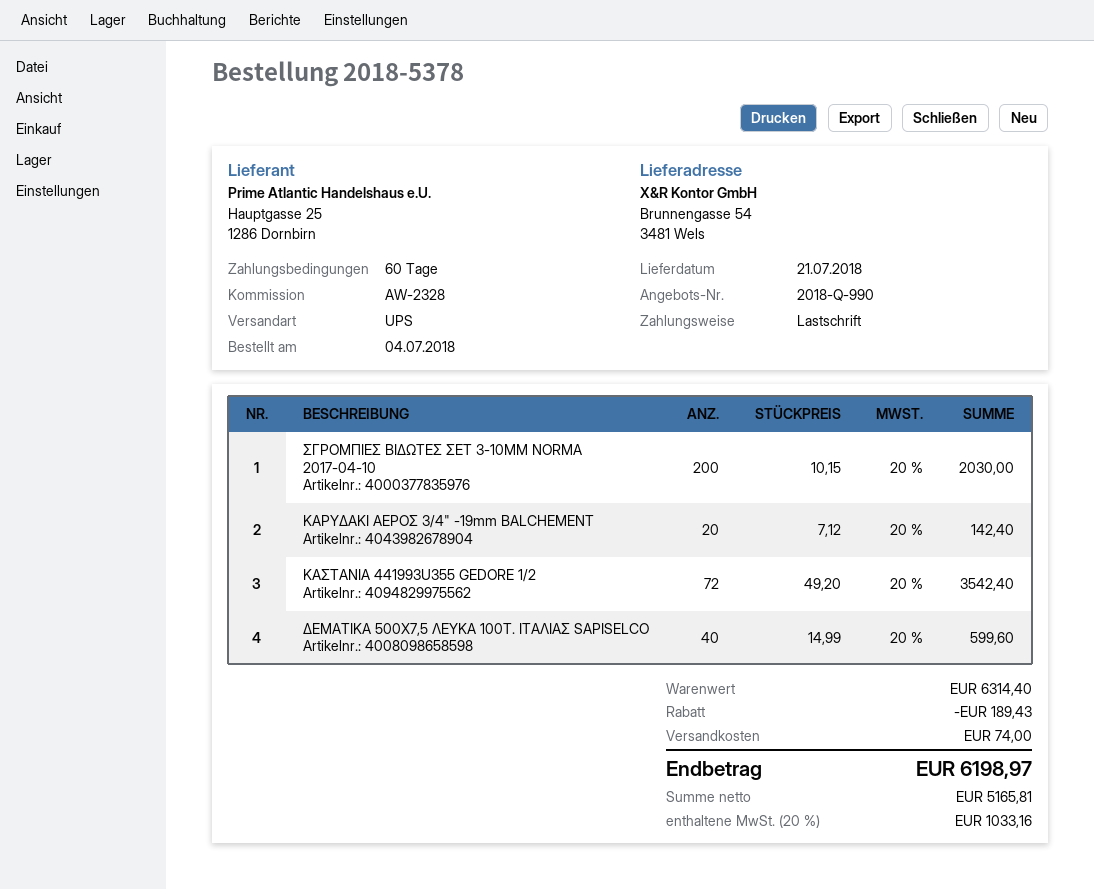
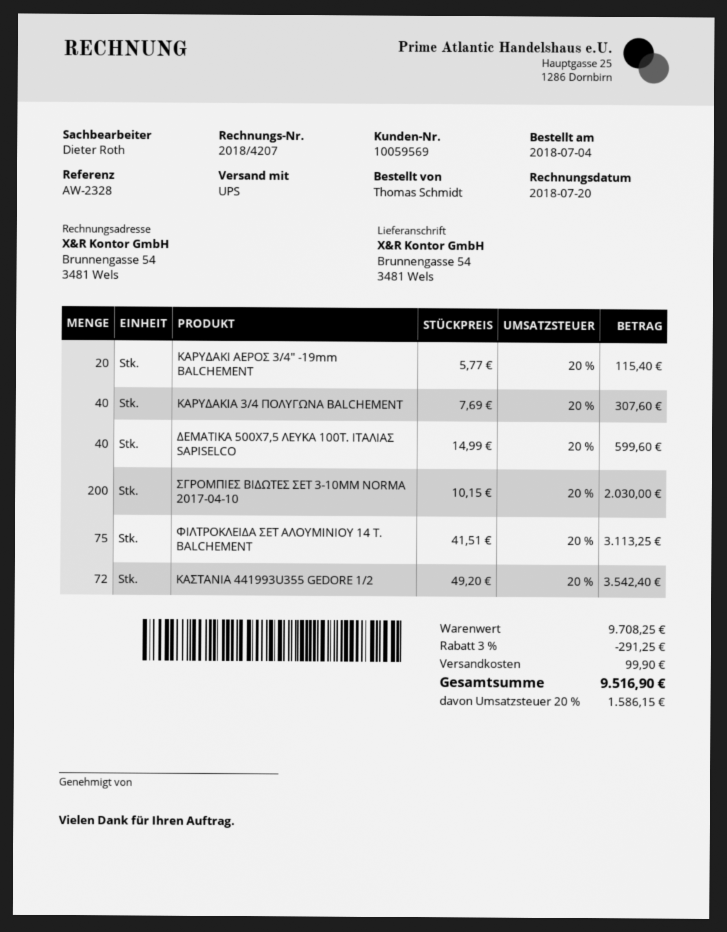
ΚΑΡΥΔΑΚΙ ΑΕΡΟΣ 3/4" -19mm BALCHEMENT: 20 x 7.12 = 142.40 -> 20 x 5.77 = 115.40
ΚΑΡΥΔΑΚΙΑ 3/4 ΠΟΛΥΓΩΝΑ BALCHEMENT: none -> 40 x 7.69 = 307.60
ΦΙΛΤΡΟΚΛΕΙΔΑ ΣΕΤ ΑΛΟΥΜΙΝΙΟΥ 14 Τ. BALCHEMENT: none -> 75 x 41.51 = 3113.25
subtotal: 6314.40 -> 9708.25
discount: 189.43 -> 291.25
shipping: 74.00 -> 99.90
tax: 20% = 1033.16 -> 20% = 1586.15
total: 6198.97 -> 9516.90

